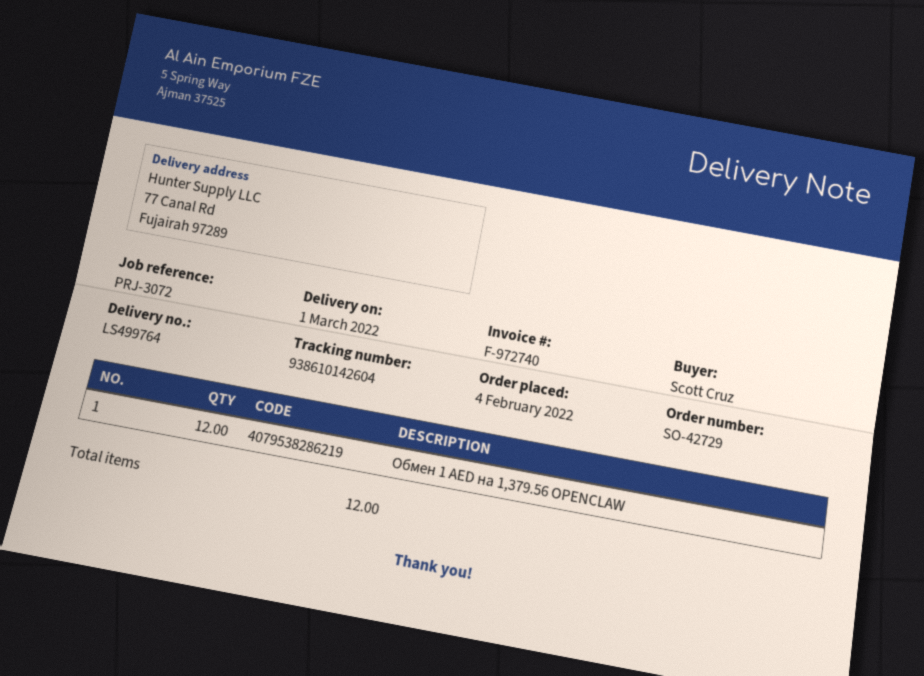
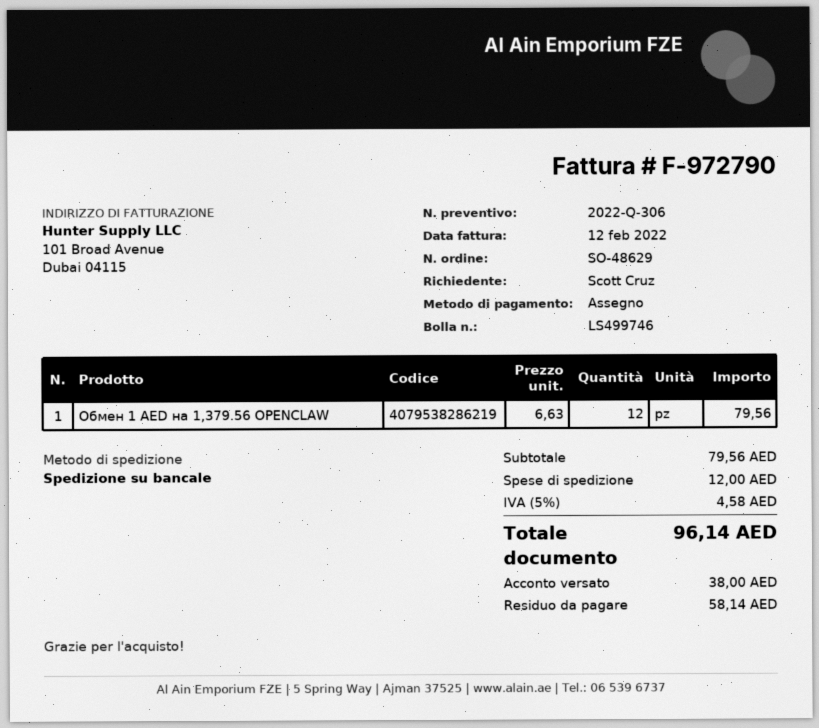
order number: SO-42729 -> SO-48629
delivery note number: LS499764 -> LS499746
invoice number: F-972740 -> F-972790

